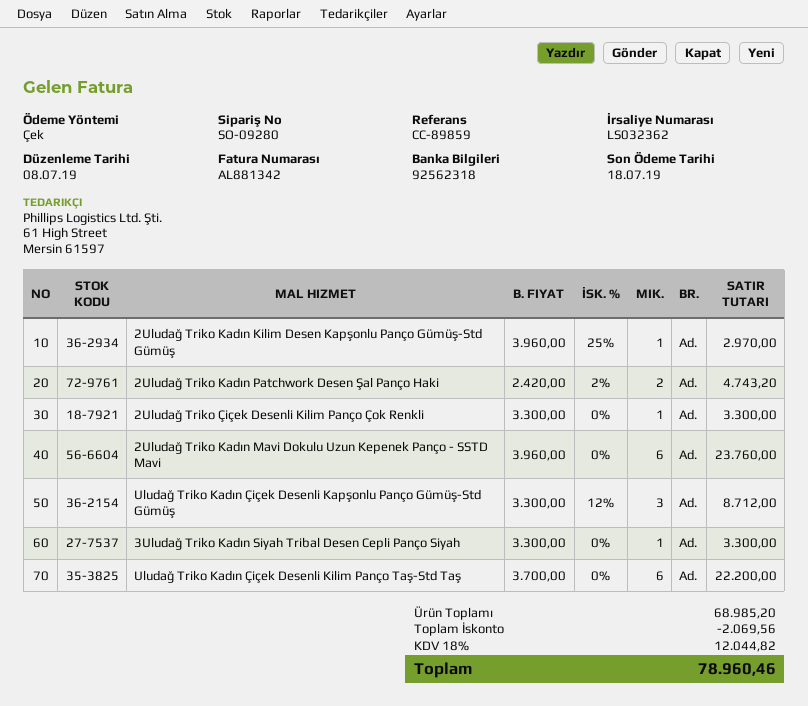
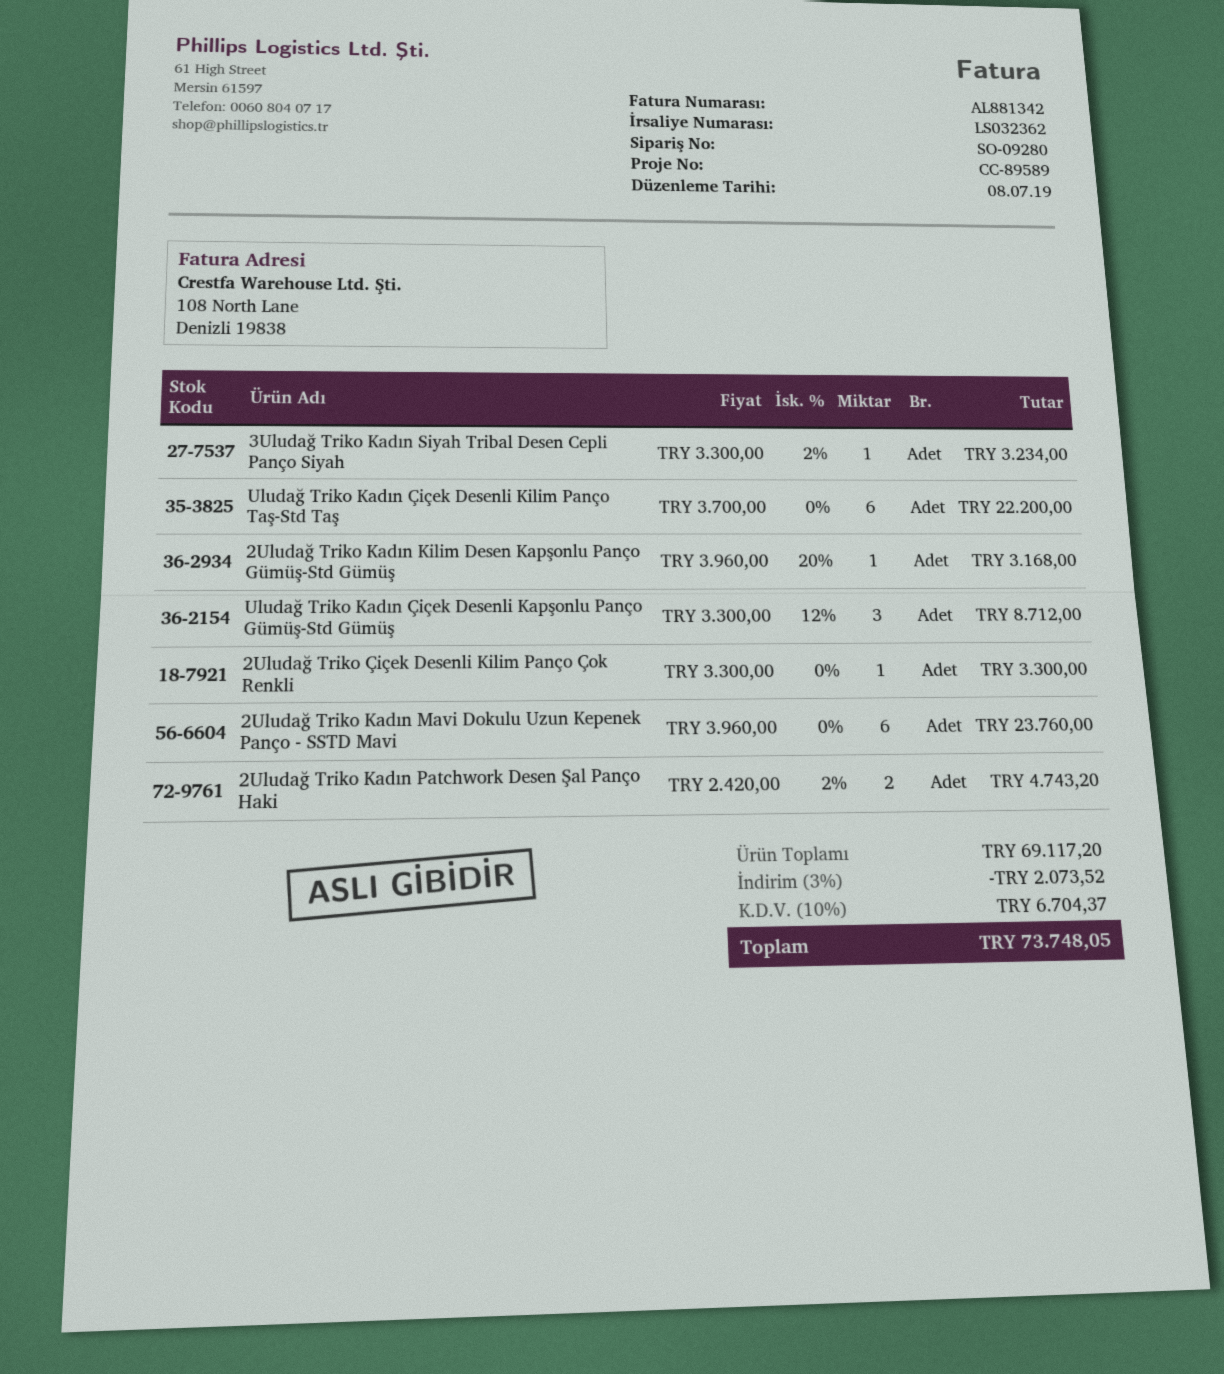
reference: CC-89859 -> CC-89589
2Uludağ Triko Kadın Kilim Desen Kapşonlu Panço Gümüş-Std Gümüş: 1 x 3960.00 - 25% = 2970.00 -> 1 x 3960.00 - 20% = 3168.00
3Uludağ Triko Kadın Siyah Tribal Desen Cepli Panço Siyah: 1 x 3300.00 = 3300.00 -> 1 x 3300.00 - 2% = 3234.00
subtotal: 68985.20 -> 69117.20
discount: 2069.56 -> 2073.52
tax: 18% = 12044.82 -> 10% = 6704.37
total: 78960.46 -> 73748.05

